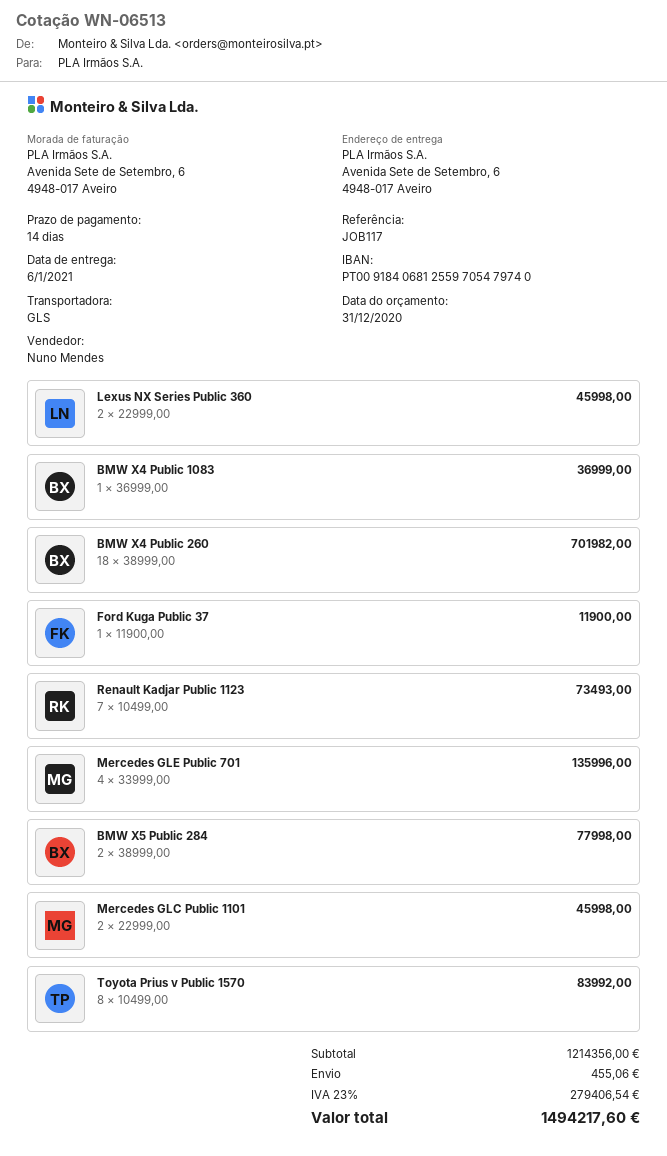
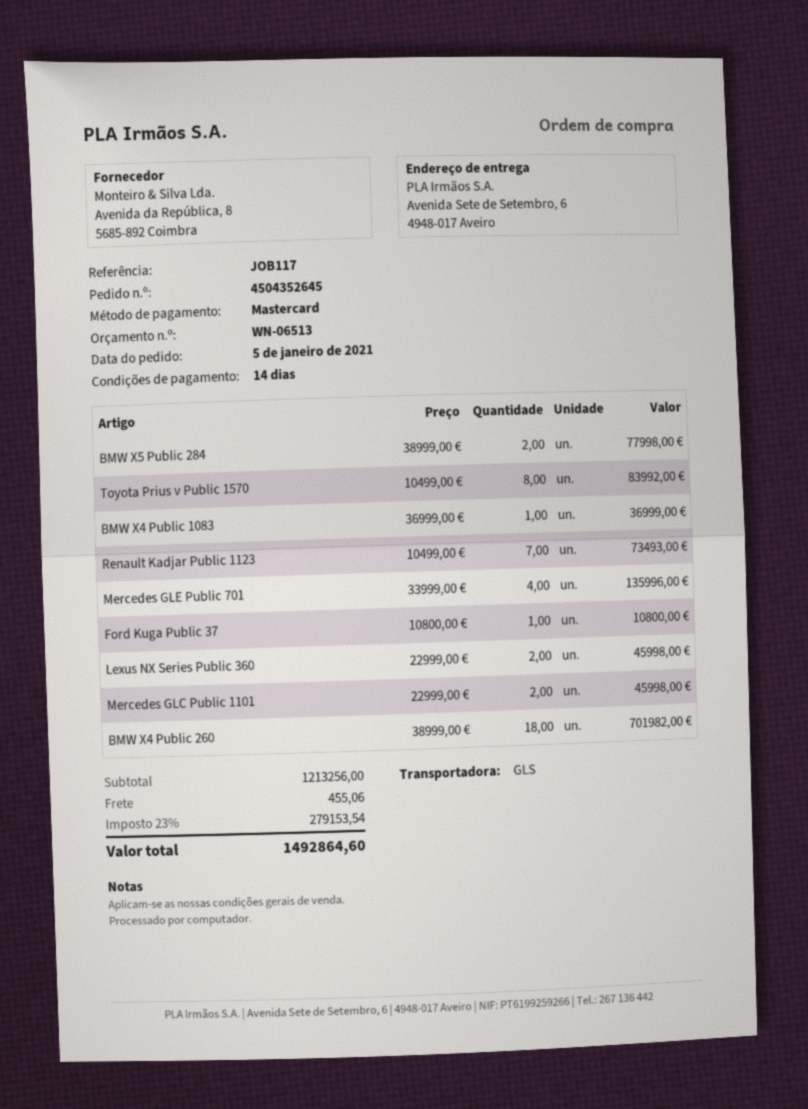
Ford Kuga Public 37: 1 x 11900.00 = 11900.00 -> 1 x 10800.00 = 10800.00
subtotal: 1214356.00 -> 1213256.00
tax: 23% = 279406.54 -> 23% = 279153.54
total: 1494217.60 -> 1492864.60

